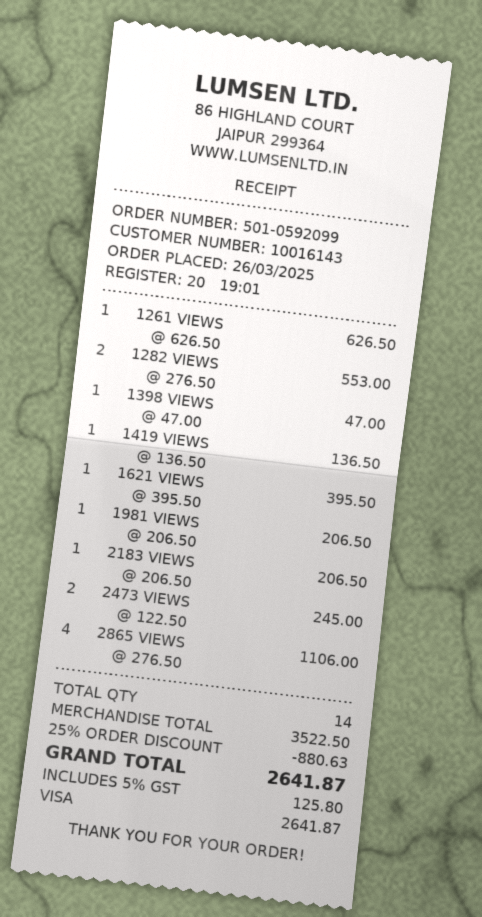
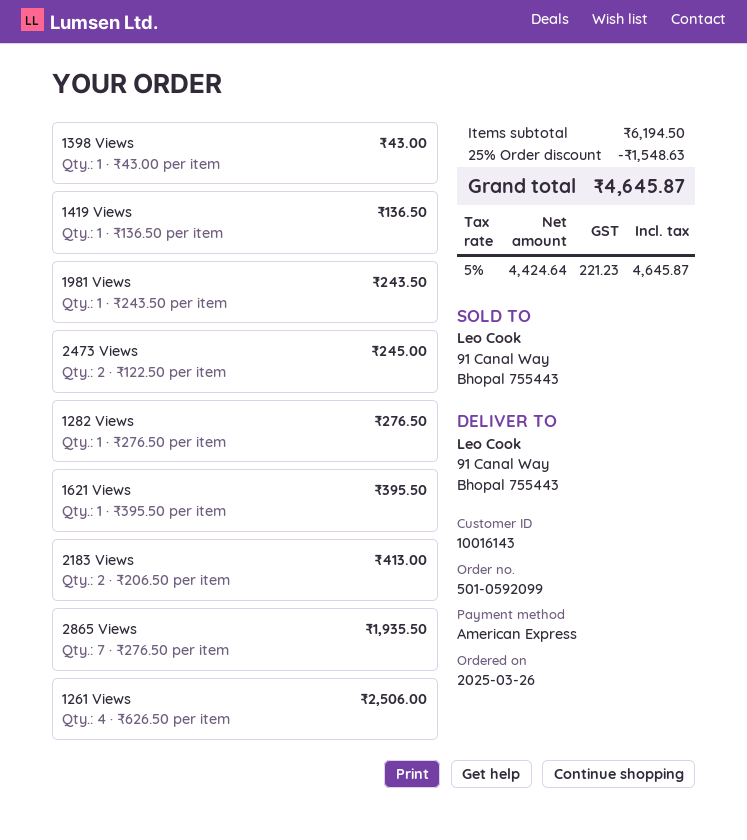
payment method: Visa -> American Express
1261 VIEWS: 1 x 626.50 = 626.50 -> 4 x 626.50 = 2506.00
1282 VIEWS: 2 x 276.50 = 553.00 -> 1 x 276.50 = 276.50
1398 VIEWS: 1 x 47.00 = 47.00 -> 1 x 43.00 = 43.00
1981 VIEWS: 1 x 206.50 = 206.50 -> 1 x 243.50 = 243.50
2183 VIEWS: 1 x 206.50 = 206.50 -> 2 x 206.50 = 413.00
2865 VIEWS: 4 x 276.50 = 1106.00 -> 7 x 276.50 = 1935.50
subtotal: 3522.50 -> 6194.50
discount: 25% = 880.63 -> 25% = 1548.63
tax: 5% = 125.80 -> 5% = 221.23
total: 2641.87 -> 4645.87

